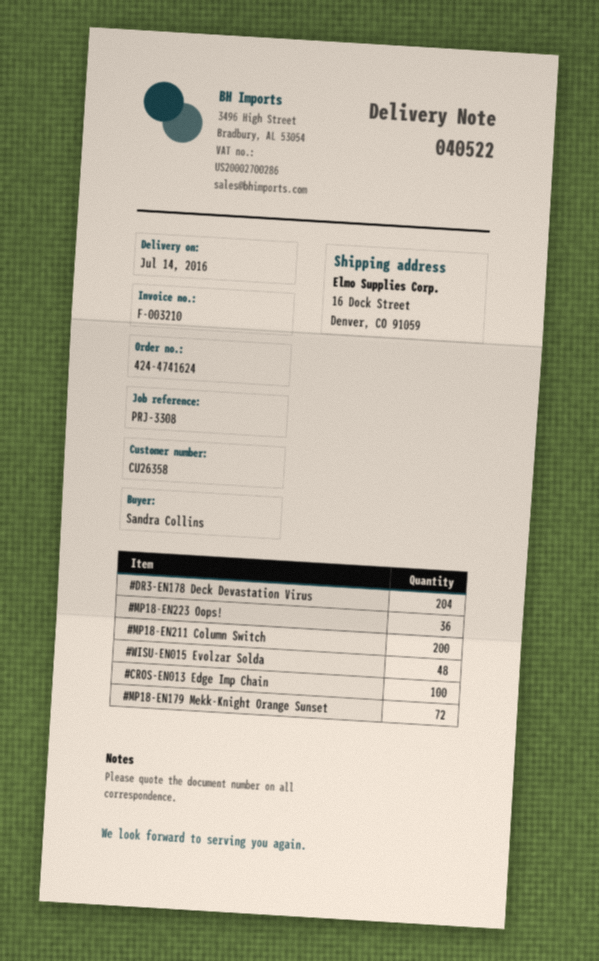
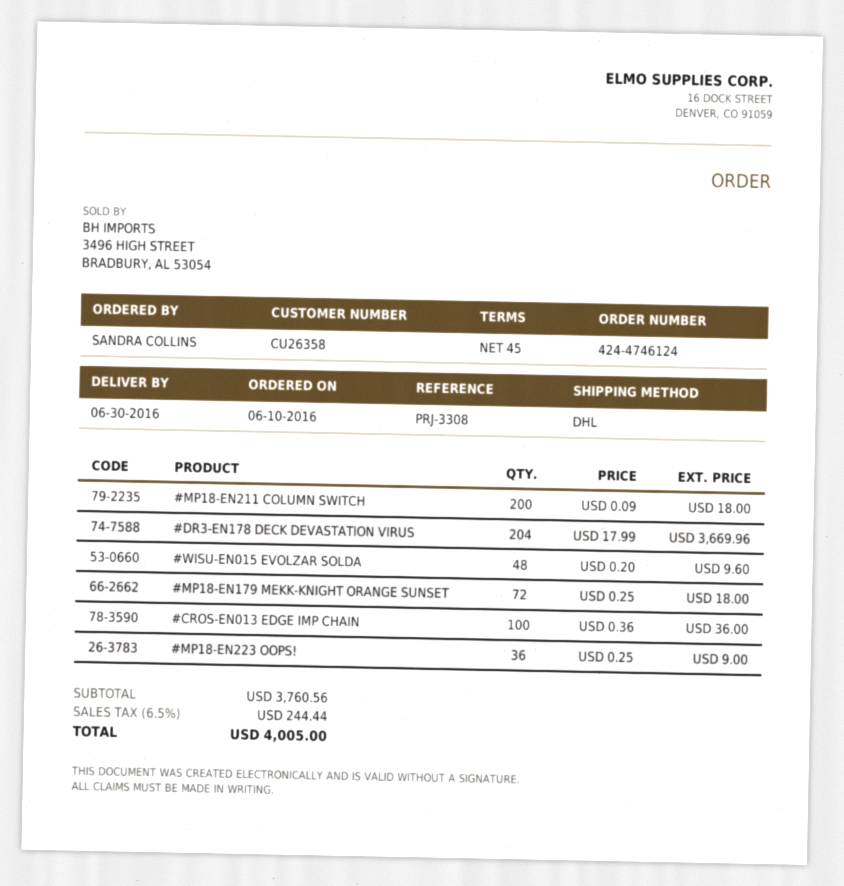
order number: 424-4741624 -> 424-4746124
delivery date: 2016-07-14 -> 2016-06-30

